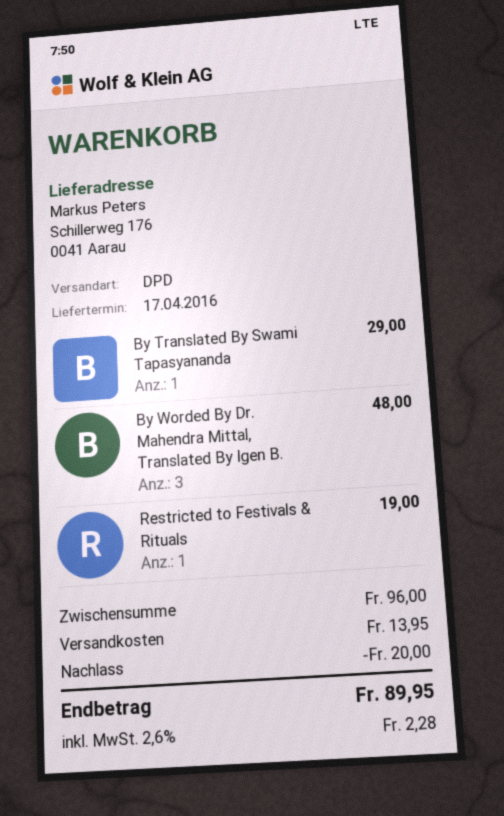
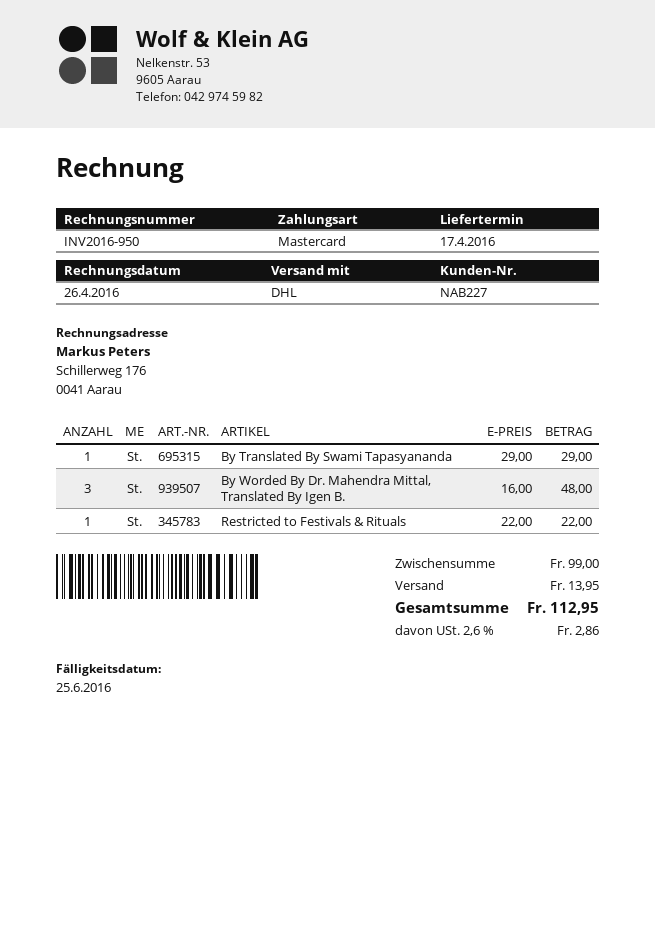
shipping method: DPD -> DHL
Restricted to Festivals & Rituals: 1 for 19.00 -> 1 for 22.00
subtotal: 96.00 -> 99.00
discount: 20.00 -> none
tax: 2.6% = 2.28 -> 2.6% = 2.86
total: 89.95 -> 112.95

